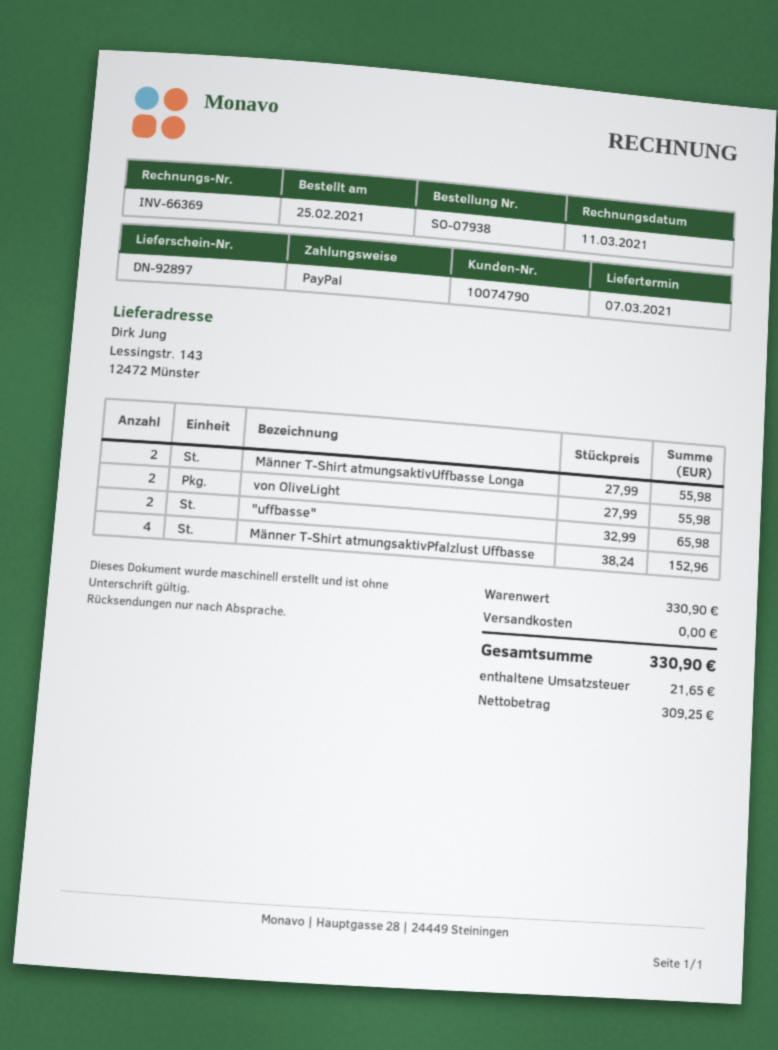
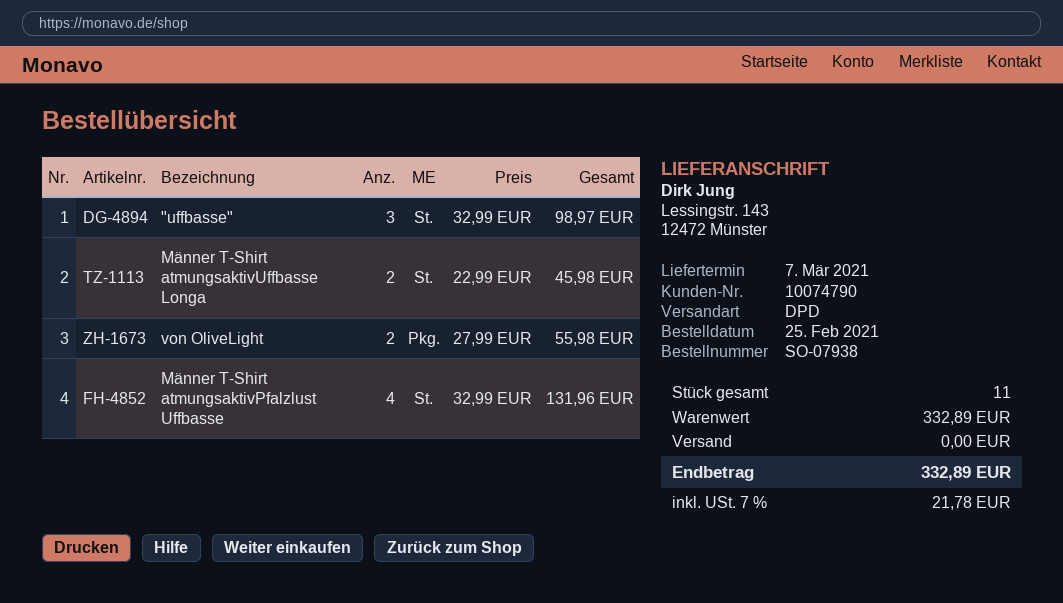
Männer T-Shirt atmungsaktivUffbasse Longa: 2 x 27.99 = 55.98 -> 2 x 22.99 = 45.98
"uffbasse": 2 x 32.99 = 65.98 -> 3 x 32.99 = 98.97
Männer T-Shirt atmungsaktivPfalzlust Uffbasse: 4 x 38.24 = 152.96 -> 4 x 32.99 = 131.96
subtotal: 330.90 -> 332.89
tax: 21.65 -> 21.78
total: 330.90 -> 332.89

